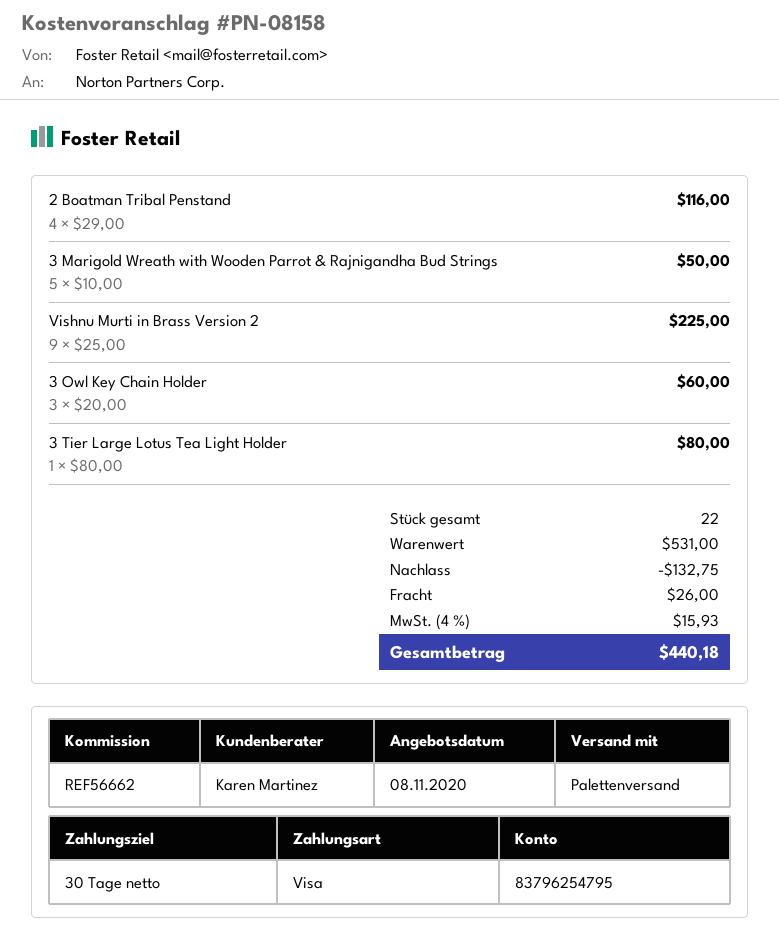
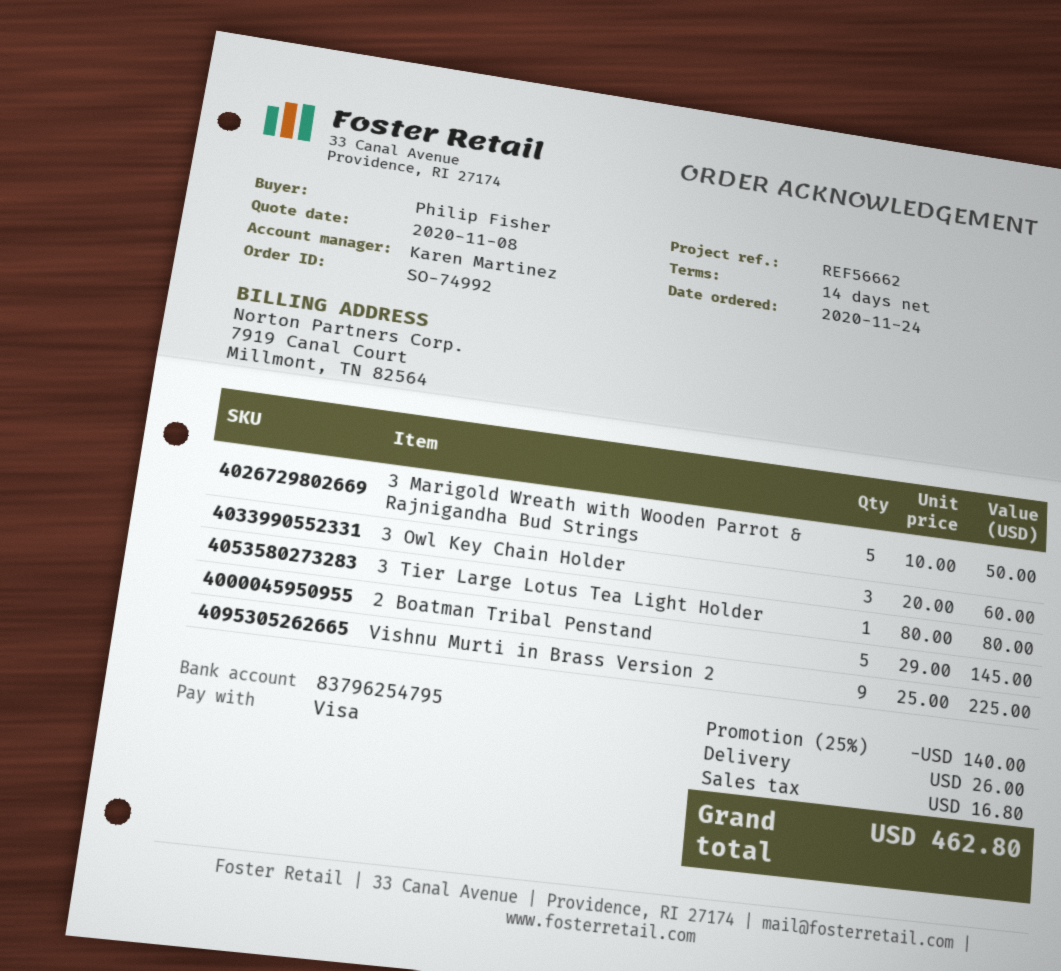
payment terms: 30 days -> 14 days
2 Boatman Tribal Penstand: 4 x 29.00 = 116.00 -> 5 x 29.00 = 145.00
discount: 132.75 -> 140.00
tax: 15.93 -> 16.80
total: 440.18 -> 462.80

